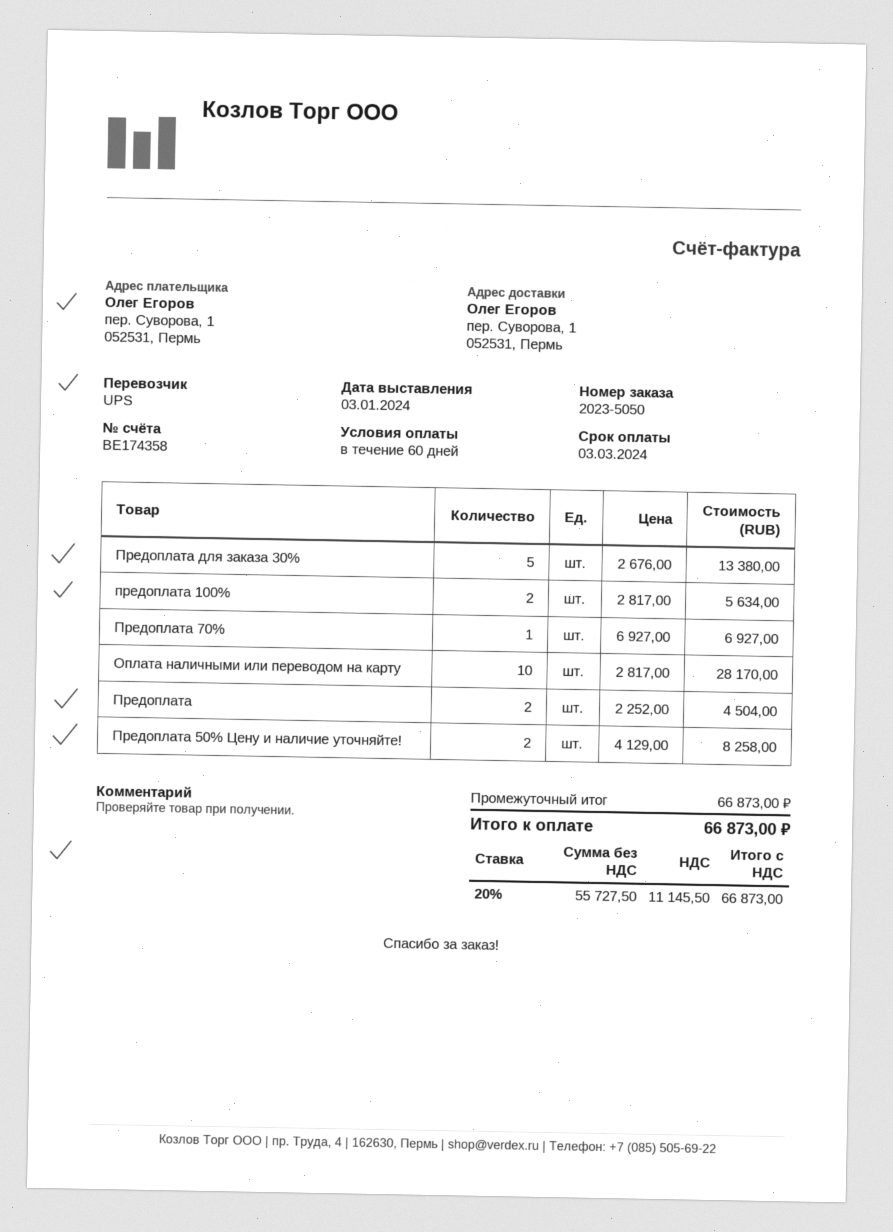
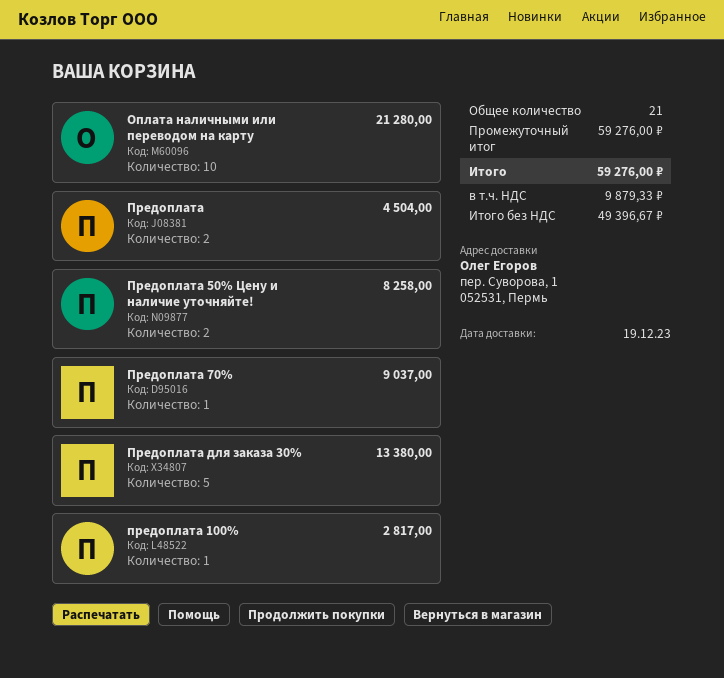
предоплата 100%: 2 for 5634.00 -> 1 for 2817.00
Предоплата 70%: 1 for 6927.00 -> 1 for 9037.00
Оплата наличными или переводом на карту: 10 for 28170.00 -> 10 for 21280.00
subtotal: 66873.00 -> 59276.00
net: 55727.50 -> 49396.67
tax: 11145.50 -> 9879.33
total: 66873.00 -> 59276.00

